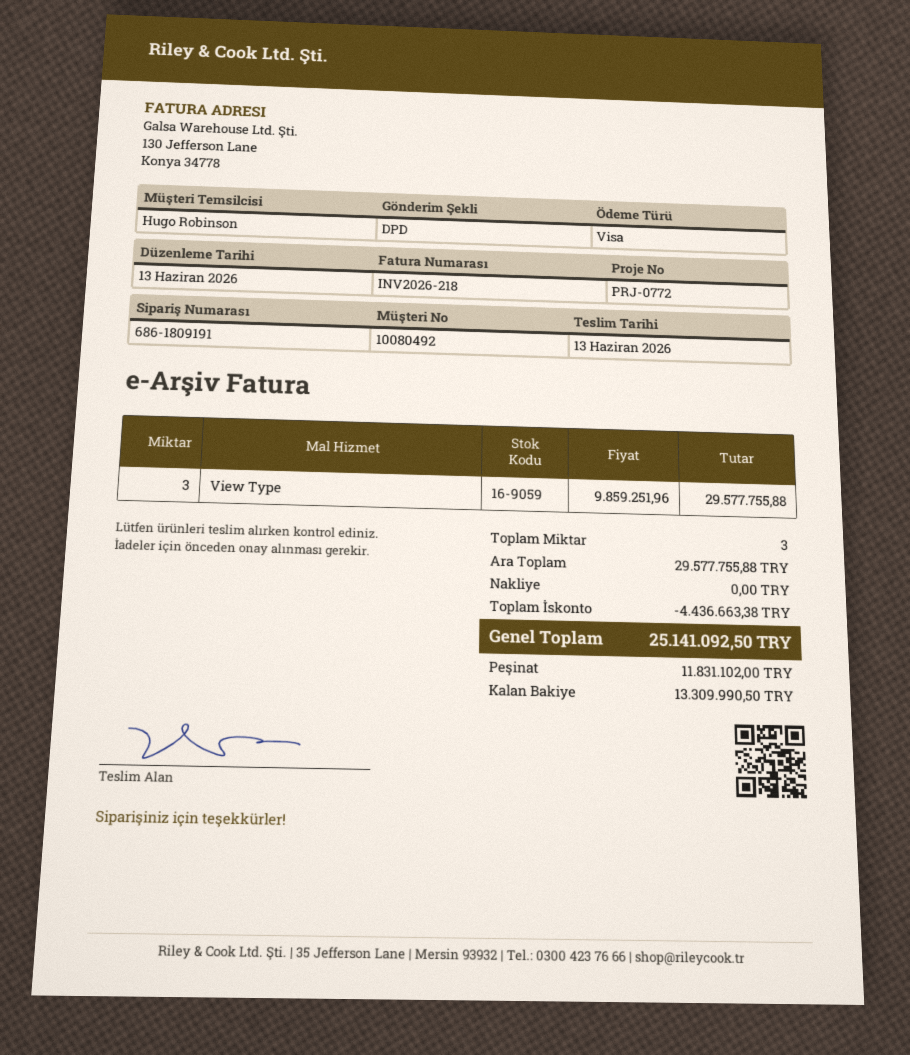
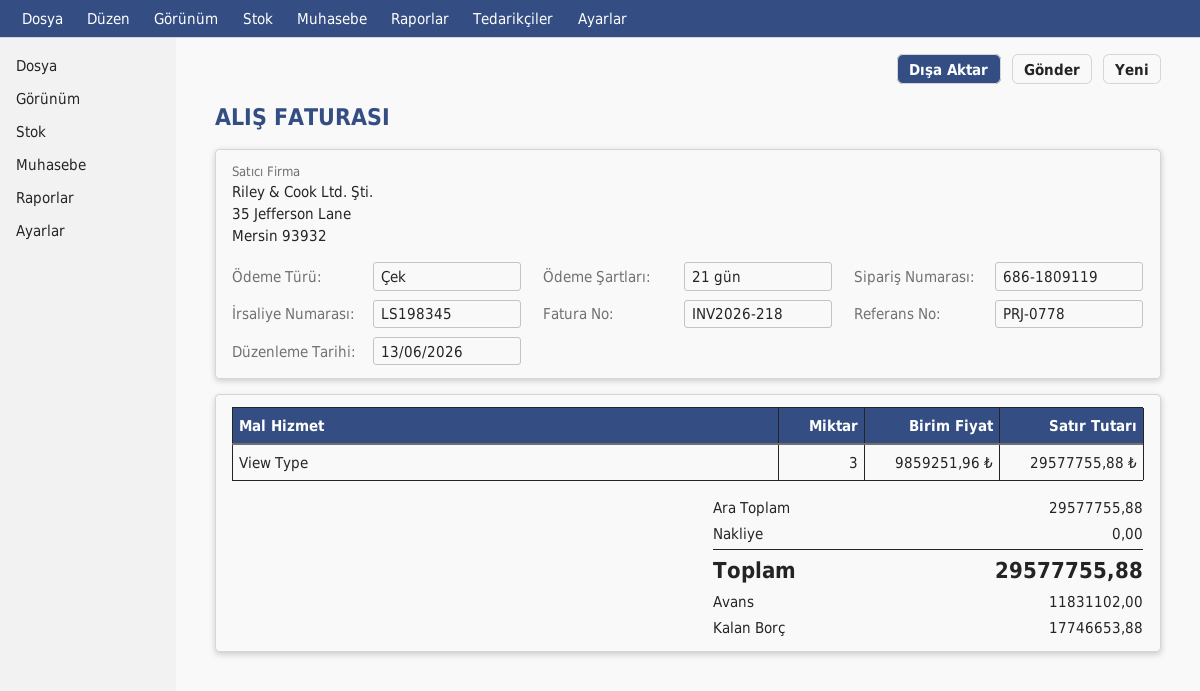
order number: 686-1809191 -> 686-1809119
reference: PRJ-0772 -> PRJ-0778
payment method: Visa -> cheque
discount: 4436663.38 -> none
total: 25141092.50 -> 29577755.88
balance: 13309990.50 -> 17746653.88

